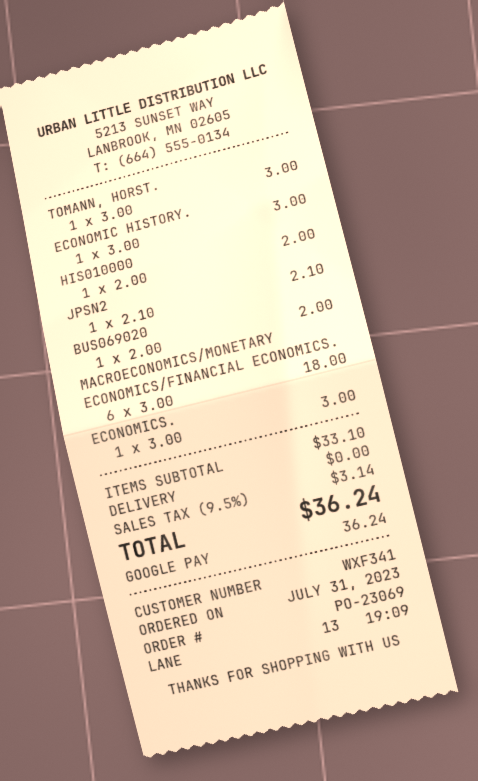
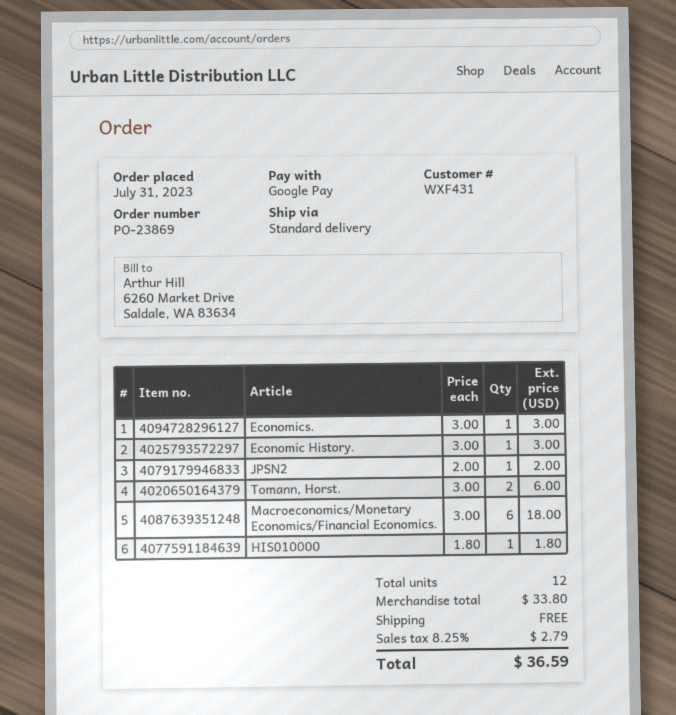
order number: PO-23069 -> PO-23869
customer number: WXF341 -> WXF431
TOMANN, HORST.: 1 x 3.00 = 3.00 -> 2 x 3.00 = 6.00
HIS010000: 1 x 2.00 = 2.00 -> 1 x 1.80 = 1.80
JPSN2: 1 x 2.10 = 2.10 -> 1 x 2.00 = 2.00
BUS069020: 1 x 2.00 = 2.00 -> none
subtotal: 33.10 -> 33.80
tax: 9.5% = 3.14 -> 8.25% = 2.79
total: 36.24 -> 36.59

